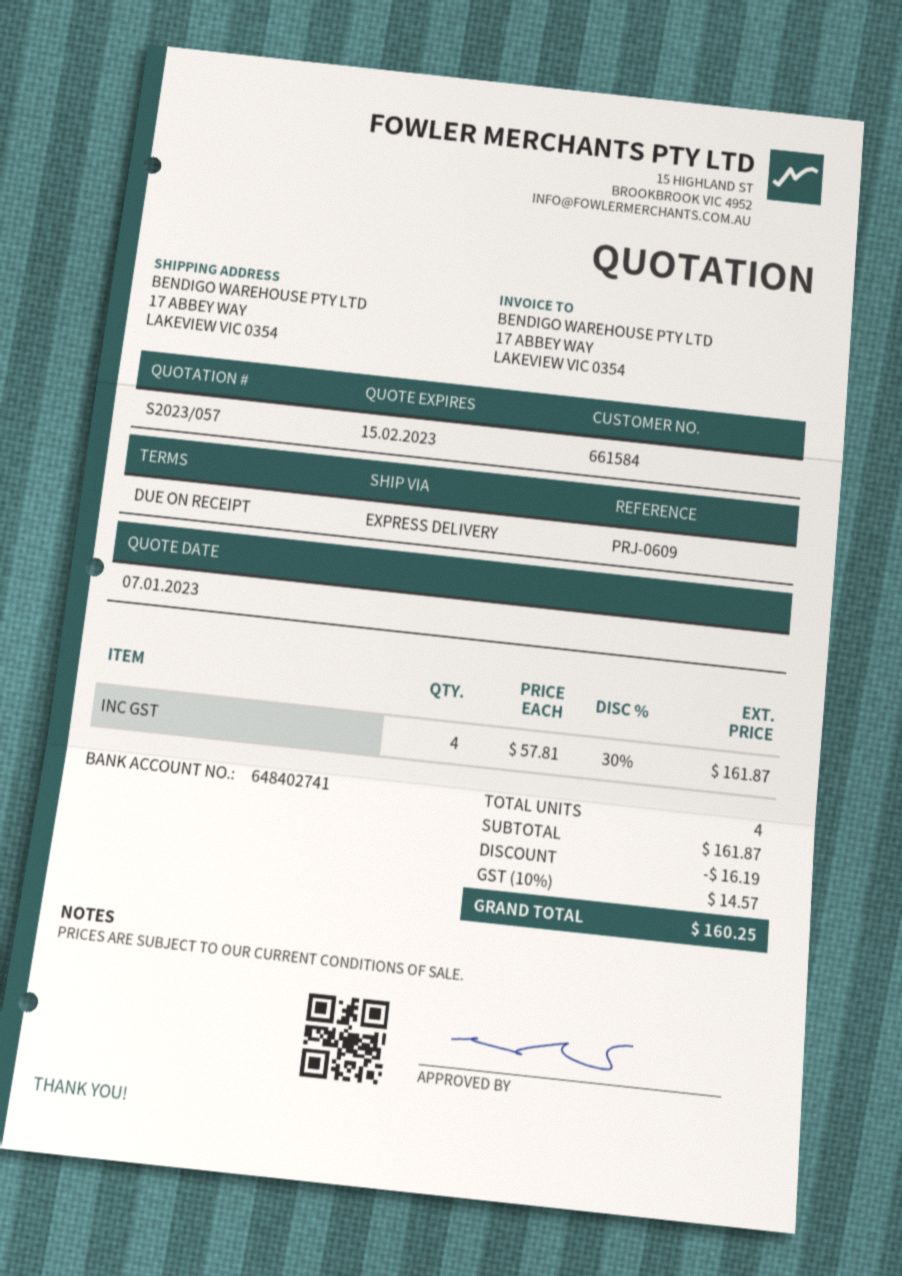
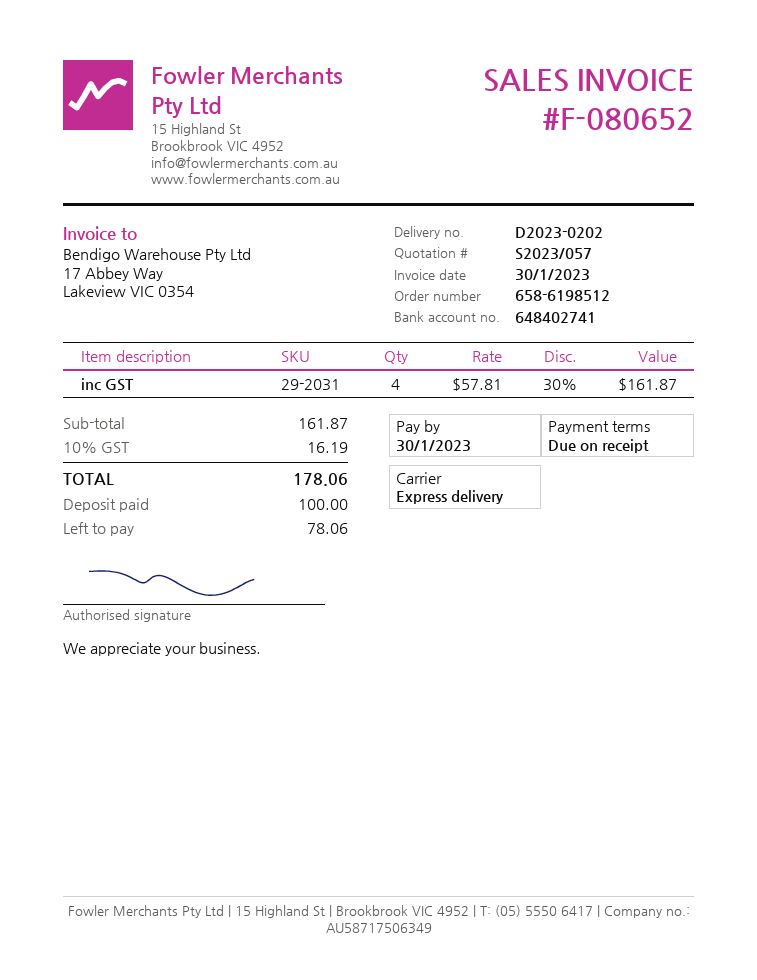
discount: 16.19 -> none
tax: 10% = 14.57 -> 10% = 16.19
total: 160.25 -> 178.06

